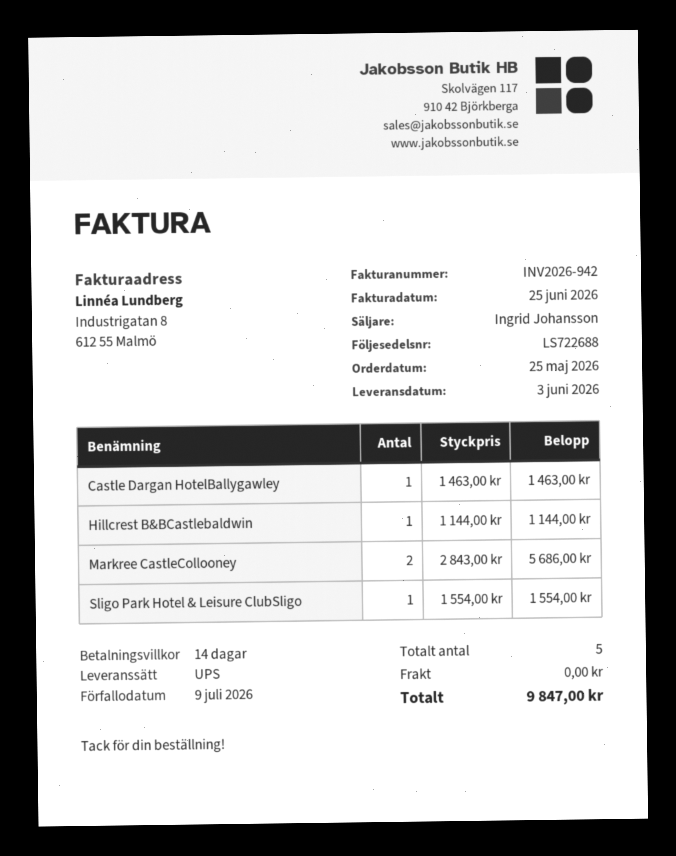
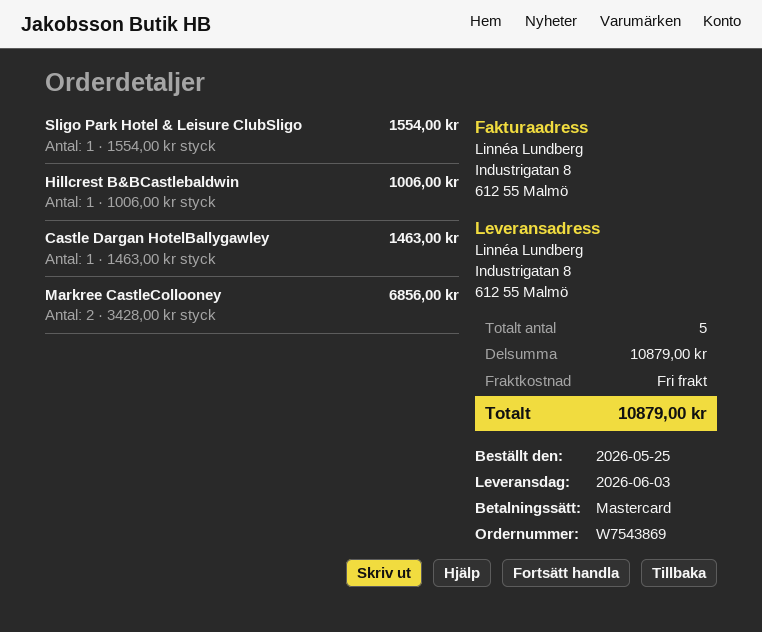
Hillcrest B&BCastlebaldwin: 1 x 1144.00 = 1144.00 -> 1 x 1006.00 = 1006.00
Markree CastleCollooney: 2 x 2843.00 = 5686.00 -> 2 x 3428.00 = 6856.00
total: 9847.00 -> 10879.00

